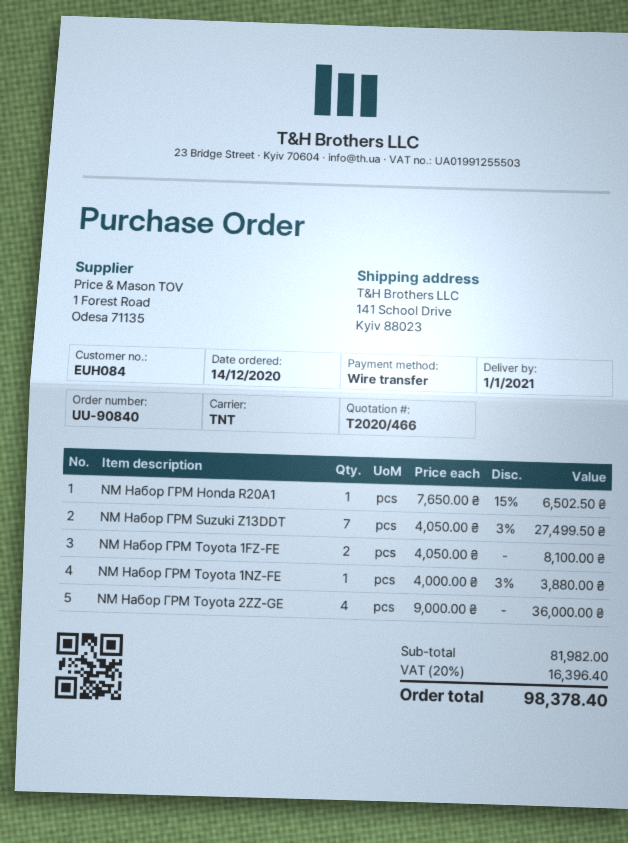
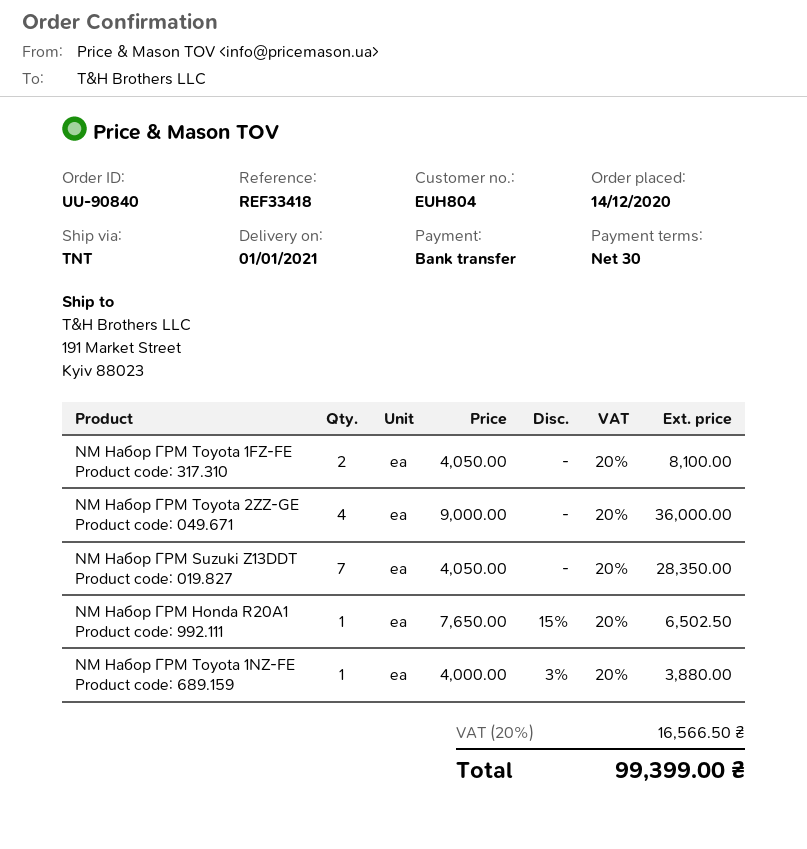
customer number: EUH084 -> EUH804
ship to: 141 School Drive, Kyiv 88023 -> 191 Market Street, Kyiv 88023
NM Набор ГРМ Suzuki Z13DDT: 7 x 4050.00 - 3% = 27499.50 -> 7 x 4050.00 = 28350.00
tax: 20% = 16396.40 -> 20% = 16566.50
total: 98378.40 -> 99399.00

